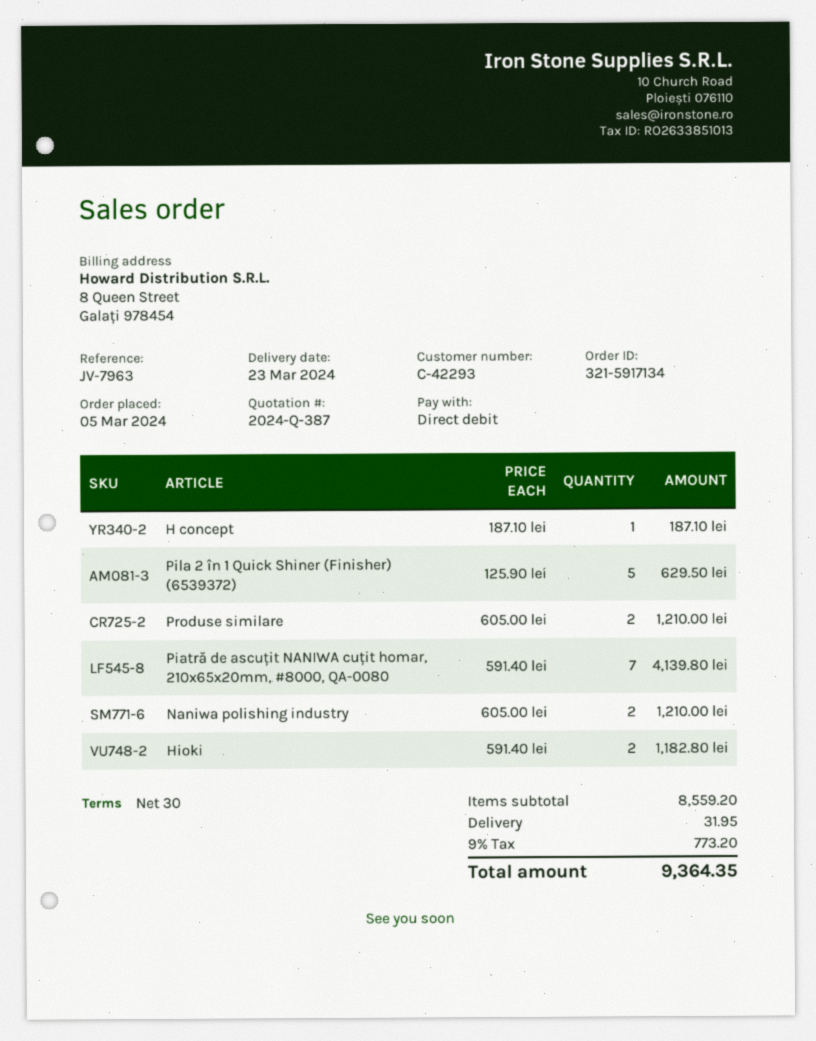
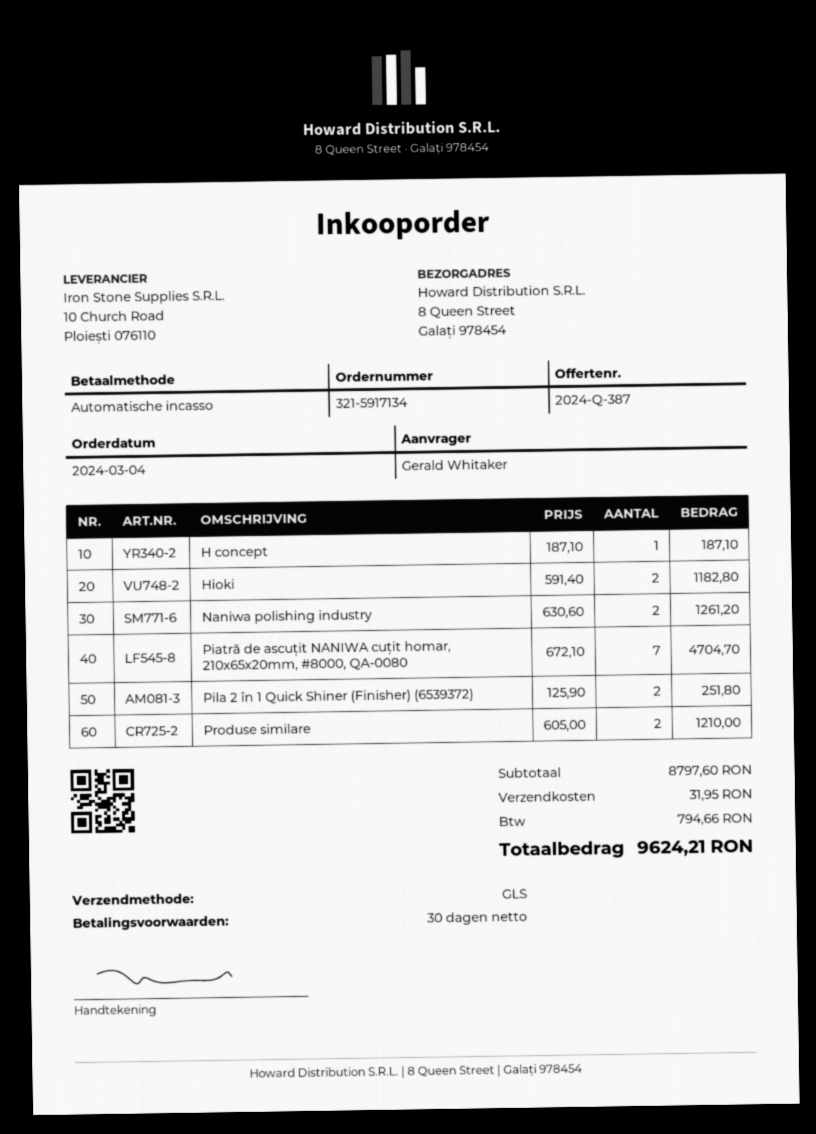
order date: 2024-03-05 -> 2024-03-04
Pila 2 în 1 Quick Shiner (Finisher) (6539372): 5 x 125.90 = 629.50 -> 2 x 125.90 = 251.80
Piatră de ascuțit NANIWA cuțit homar, 210x65x20mm, #8000, QA-0080: 7 x 591.40 = 4139.80 -> 7 x 672.10 = 4704.70
Naniwa polishing industry: 2 x 605.00 = 1210.00 -> 2 x 630.60 = 1261.20
subtotal: 8559.20 -> 8797.60
tax: 773.20 -> 794.66
total: 9364.35 -> 9624.21

